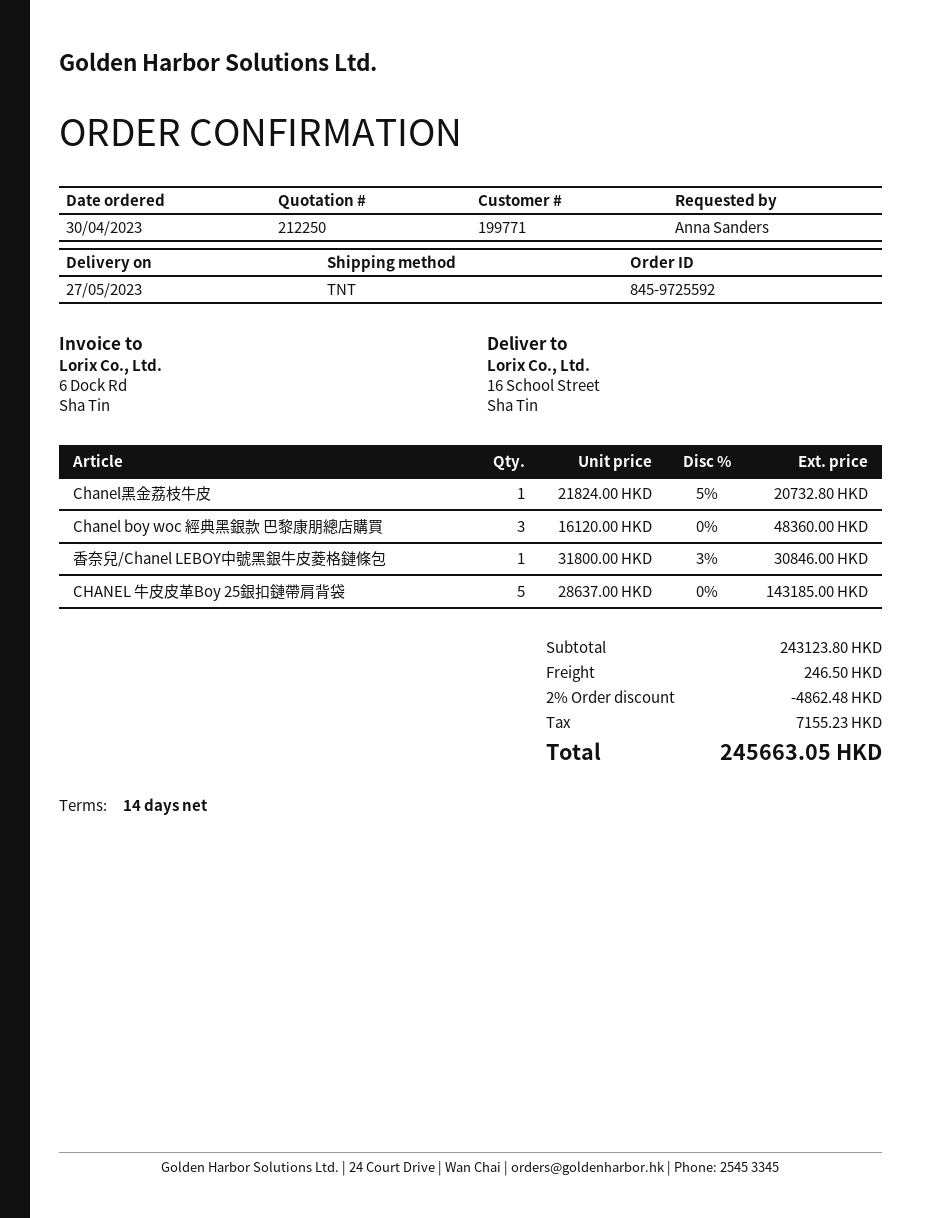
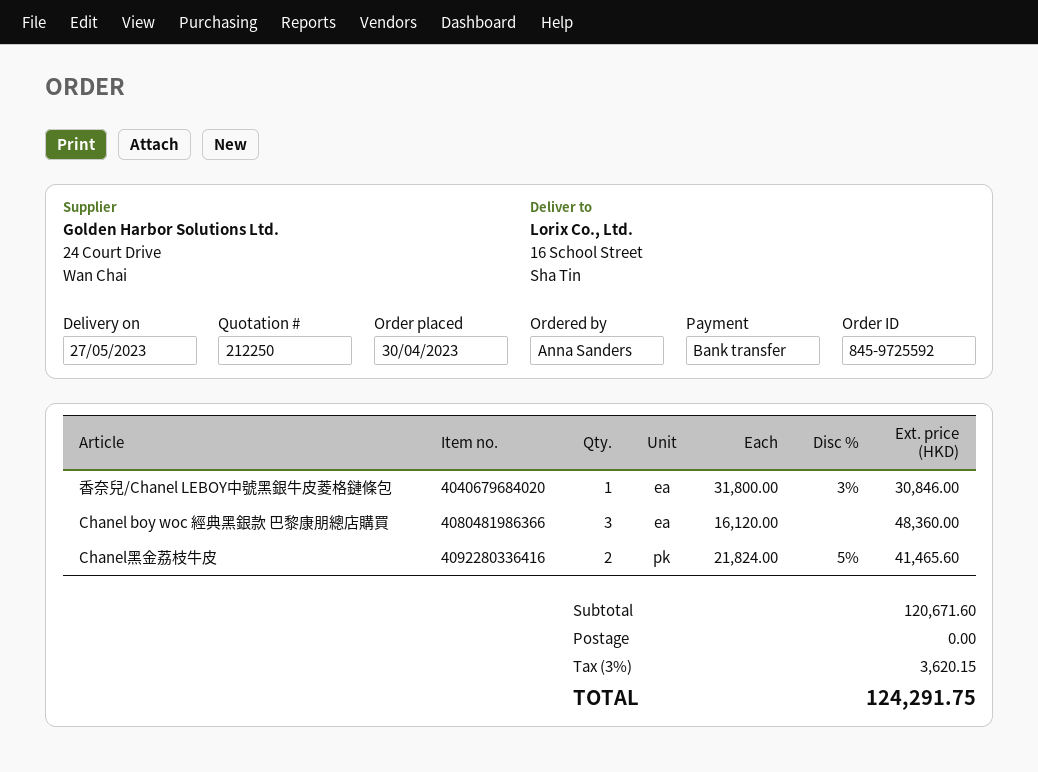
Chanel黑金荔枝牛皮: 1 x 21824.00 - 5% = 20732.80 -> 2 x 21824.00 - 5% = 41465.60
CHANEL 牛皮皮革Boy 25銀扣鏈帶肩背袋: 5 x 28637.00 = 143185.00 -> none
subtotal: 243123.80 -> 120671.60
discount: 2% = 4862.48 -> none
shipping: 246.50 -> 0.00
tax: 7155.23 -> 3620.15
total: 245663.05 -> 124291.75

